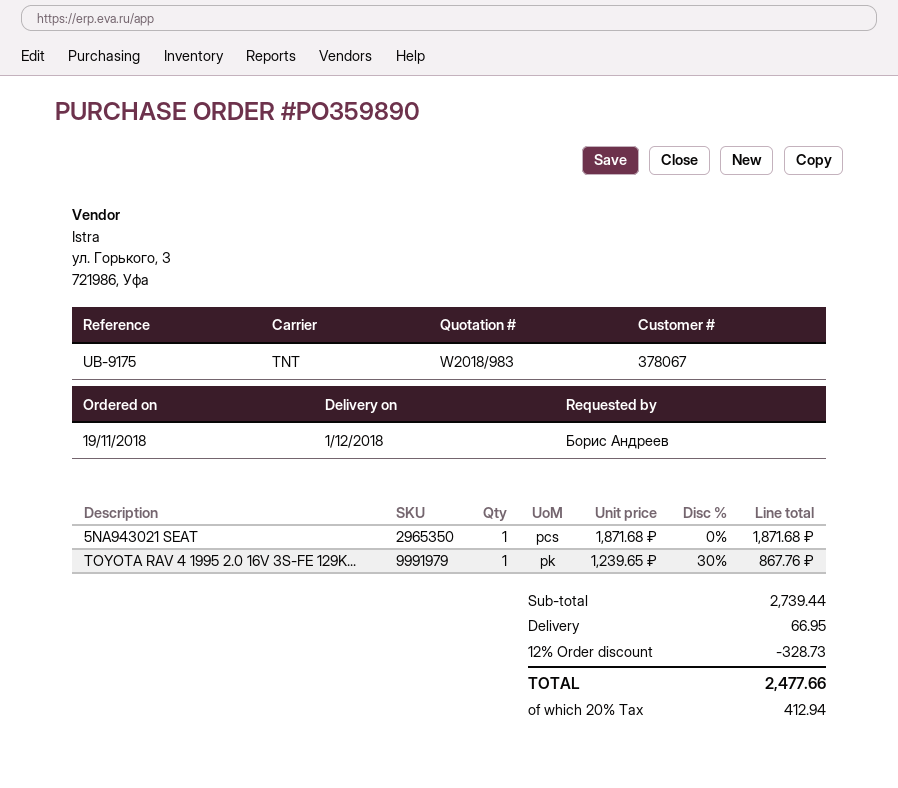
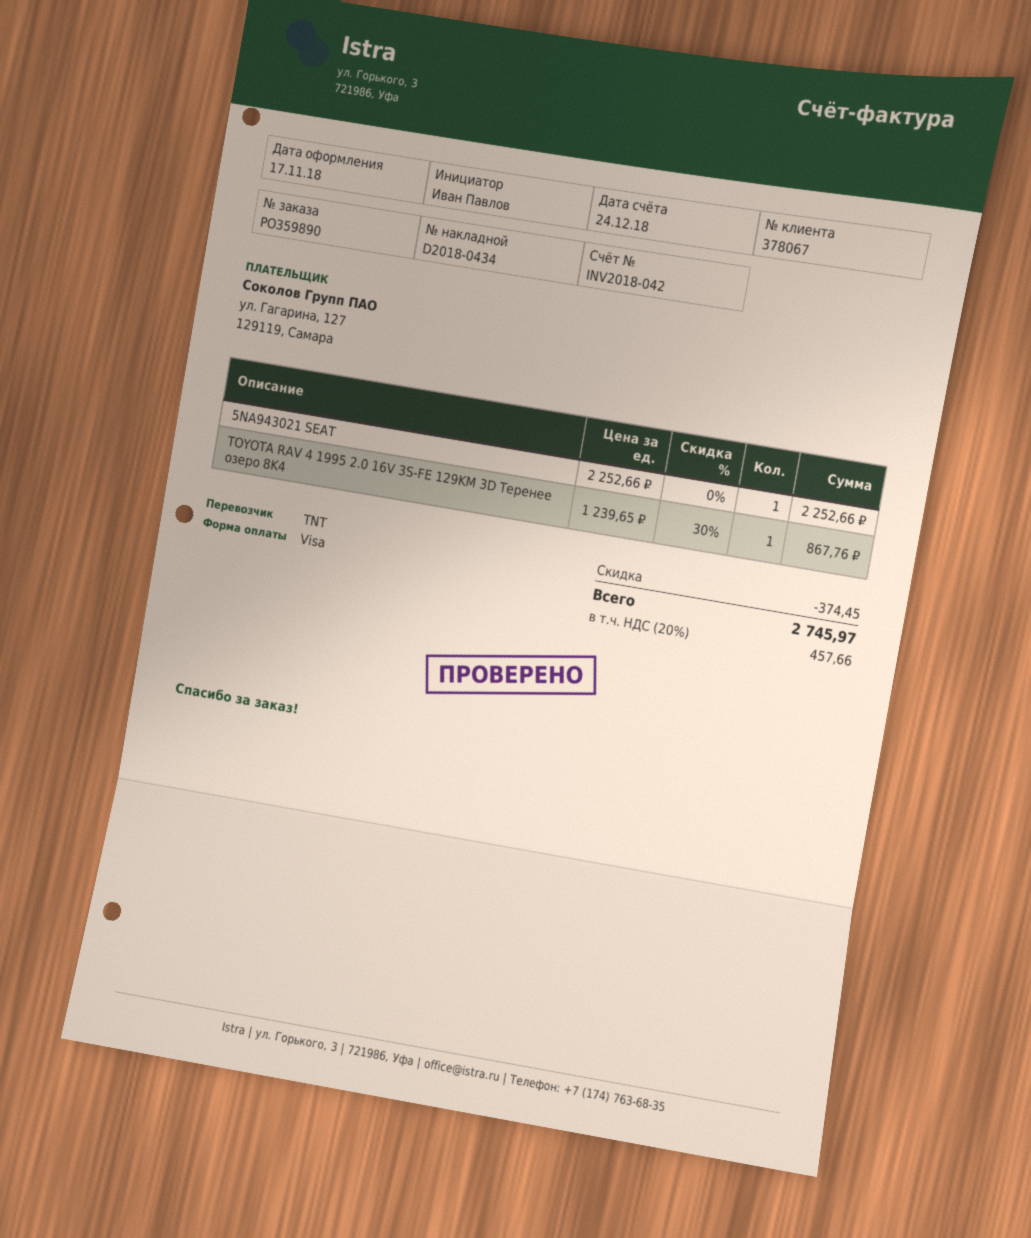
order date: 2018-11-19 -> 2018-11-17
ordered by: Борис Андреев -> Иван Павлов
5NA943021 SEAT: 1 x 1871.68 = 1871.68 -> 1 x 2252.66 = 2252.66
discount: 328.73 -> 374.45
shipping: 66.95 -> none
tax: 20% = 412.94 -> 20% = 457.66
total: 2477.66 -> 2745.97

